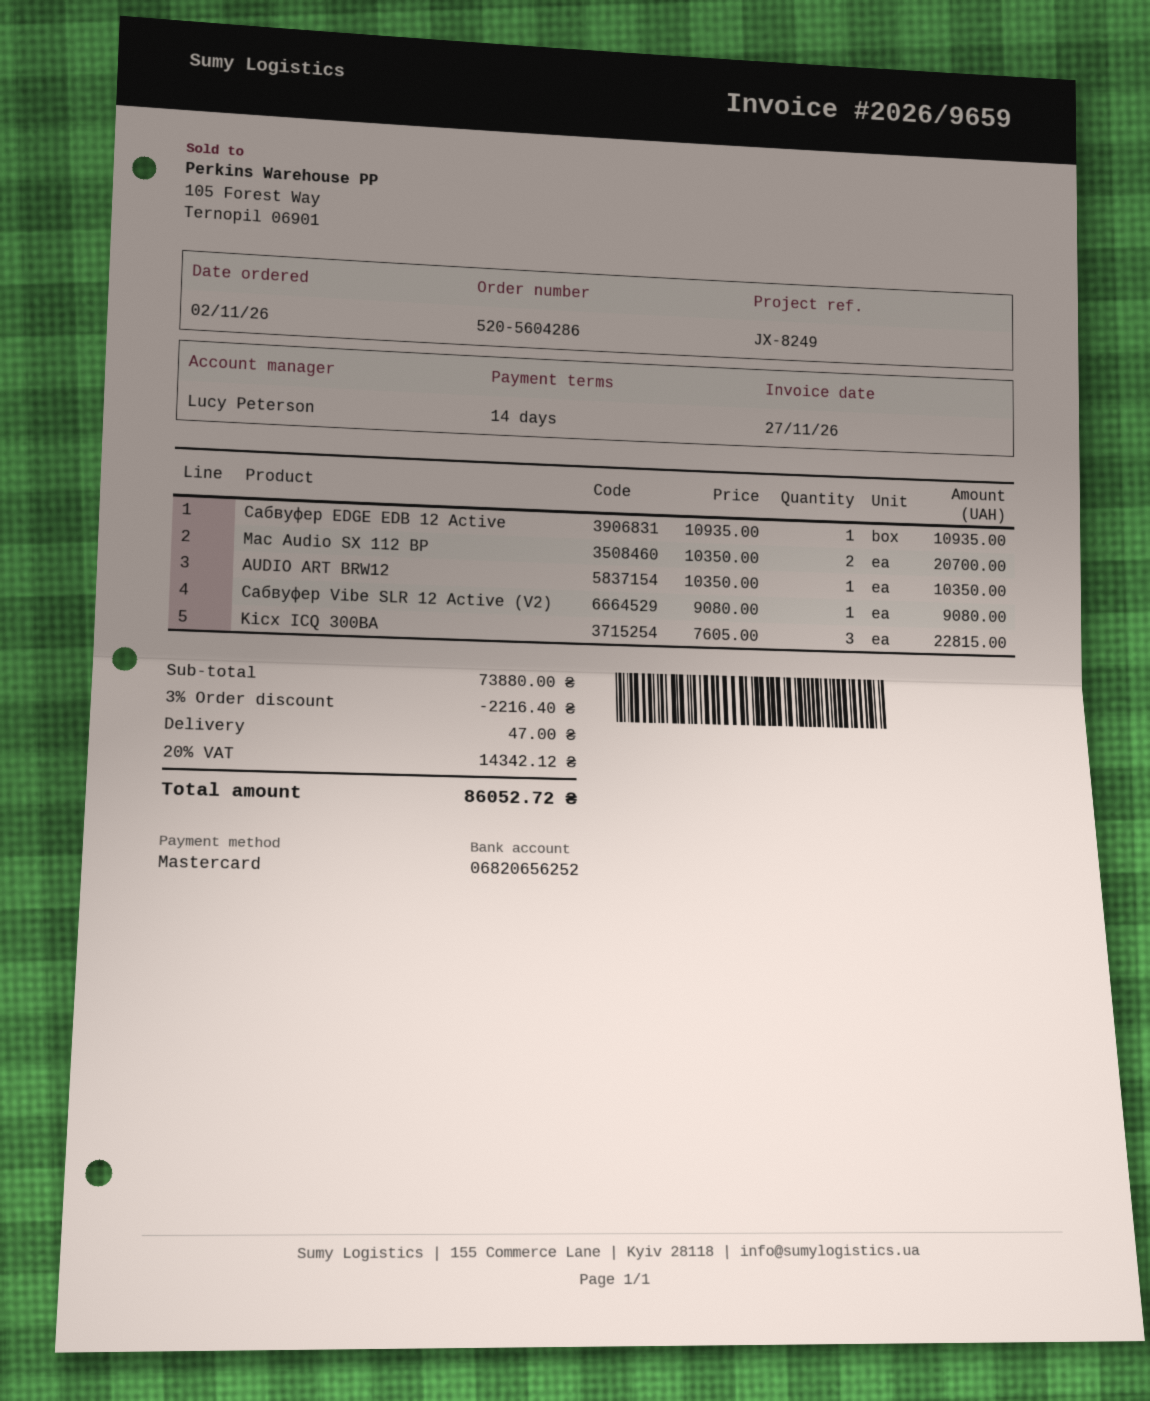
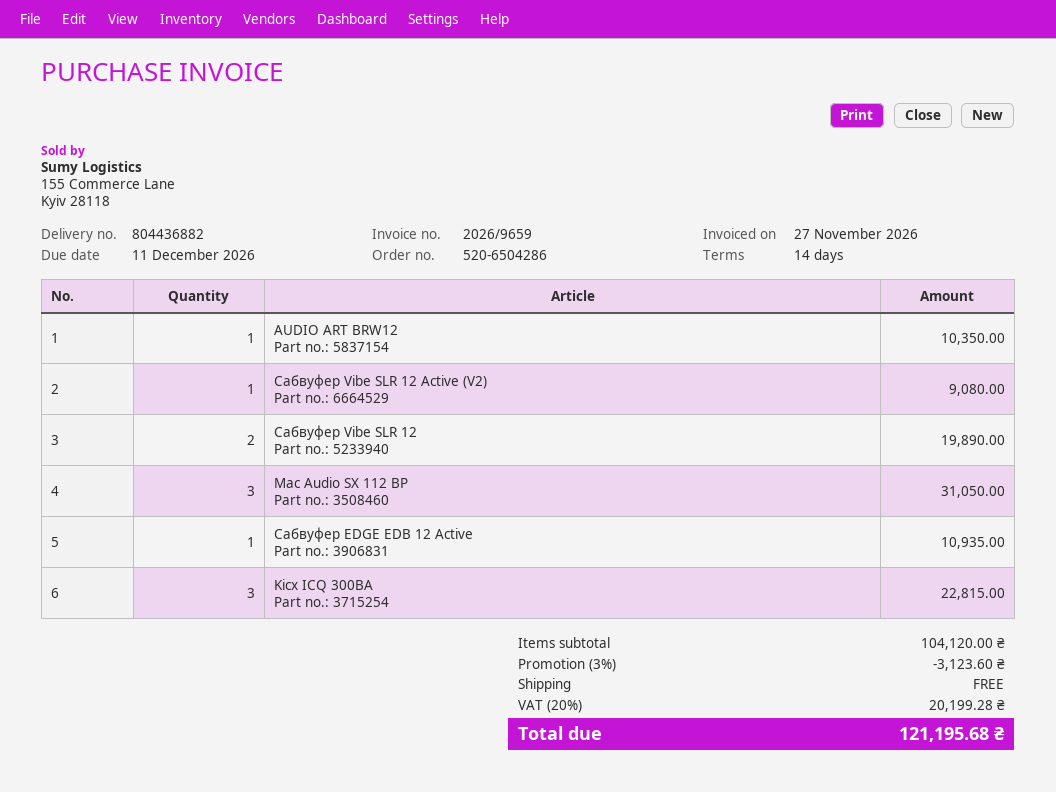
order number: 520-5604286 -> 520-6504286
Mac Audio SX 112 BP: 2 for 20700.00 -> 3 for 31050.00
Сабвуфер Vibe SLR 12: none -> 2 for 19890.00
subtotal: 73880.00 -> 104120.00
discount: 3% = 2216.40 -> 3% = 3123.60
shipping: 47.00 -> 0.00
tax: 20% = 14342.12 -> 20% = 20199.28
total: 86052.72 -> 121195.68

